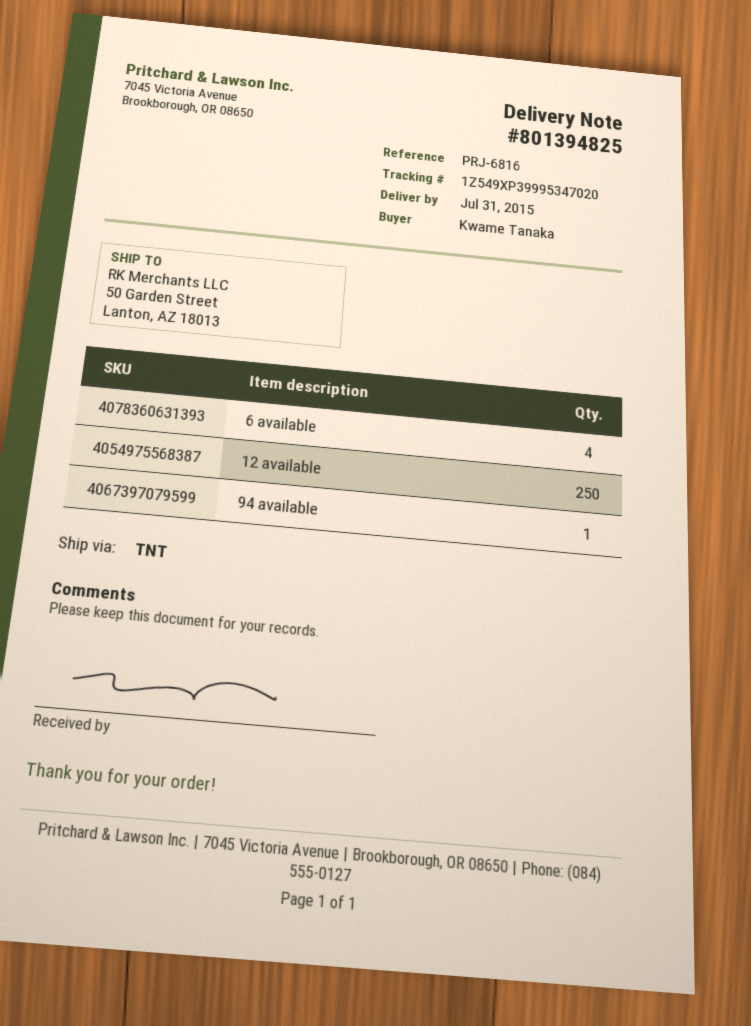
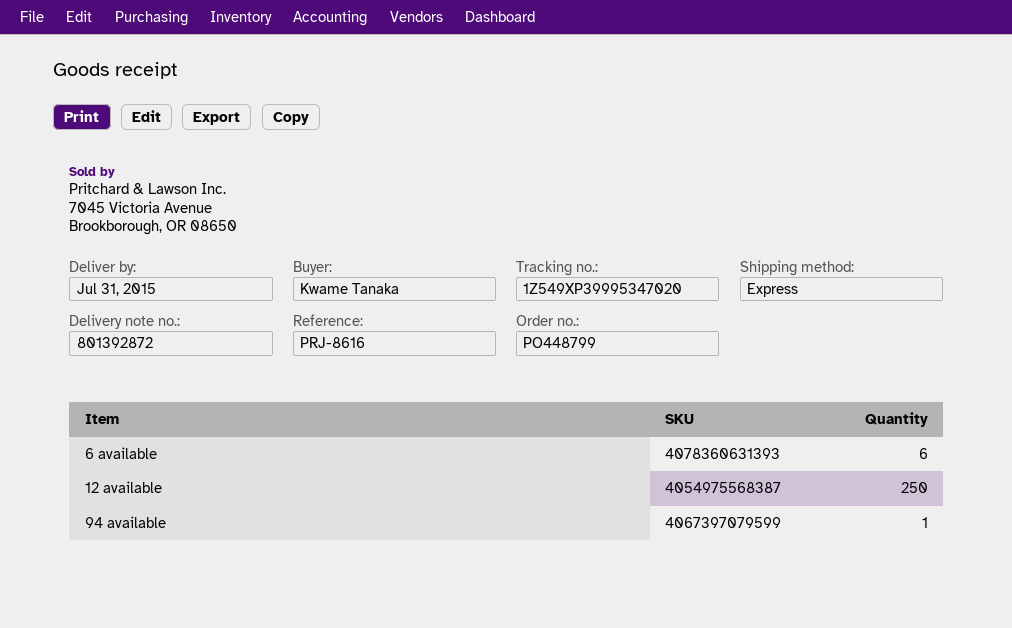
delivery note number: 801394825 -> 801392872
reference: PRJ-6816 -> PRJ-8616
shipping method: TNT -> express
6 available: 4 -> 6

